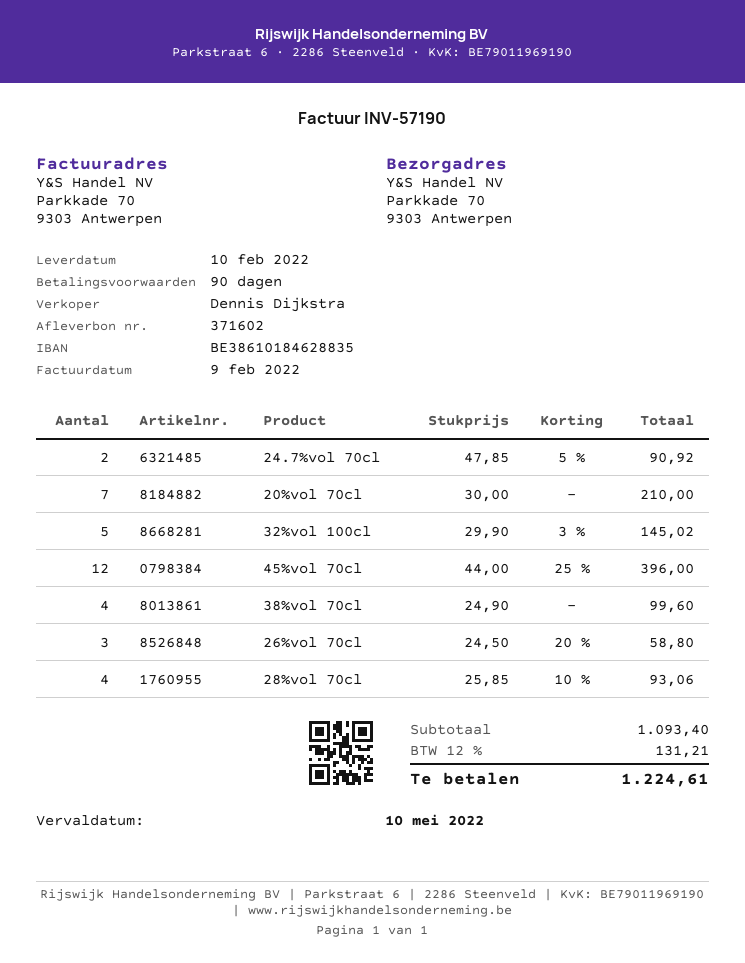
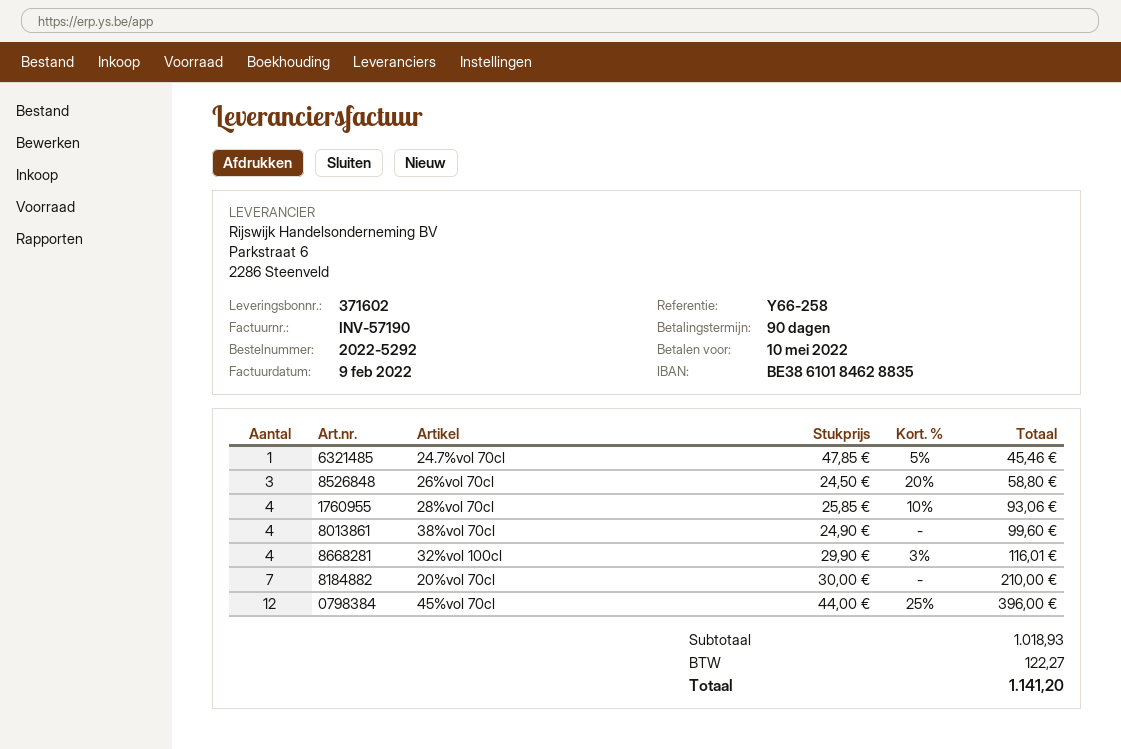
24.7%vol 70cl: 2 x 47.85 - 5% = 90.92 -> 1 x 47.85 - 5% = 45.46
32%vol 100cl: 5 x 29.90 - 3% = 145.02 -> 4 x 29.90 - 3% = 116.01
subtotal: 1093.40 -> 1018.93
tax: 131.21 -> 122.27
total: 1224.61 -> 1141.20

